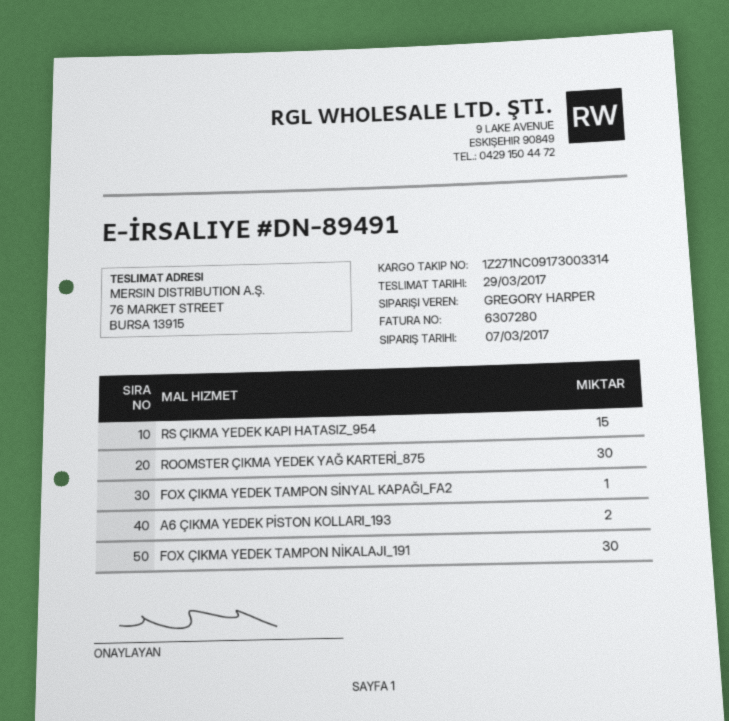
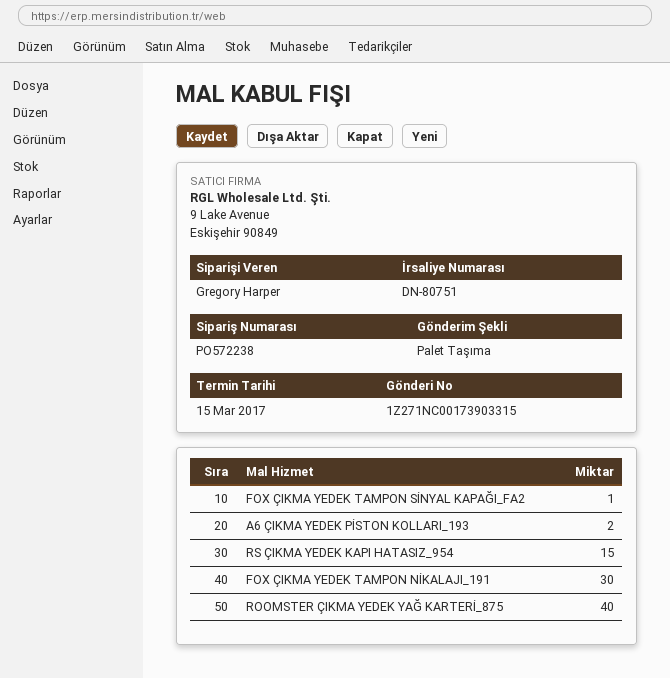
delivery note number: DN-89491 -> DN-80751
delivery date: 2017-03-29 -> 2017-03-15
tracking number: 1Z271NC09173003314 -> 1Z271NC00173903315
ROOMSTER ÇIKMA YEDEK YAĞ KARTERİ_875: 30 -> 40

